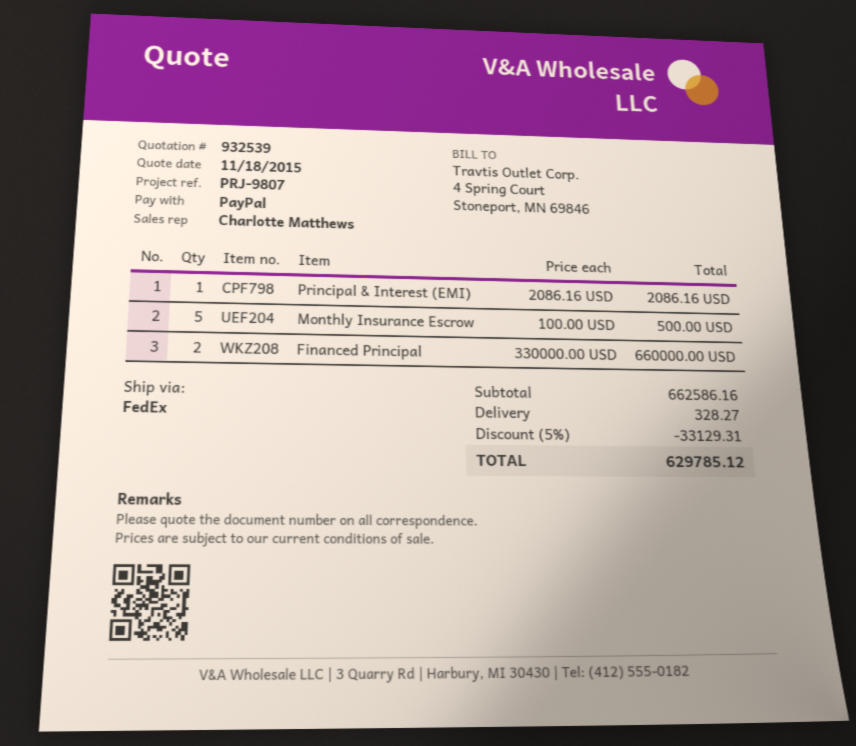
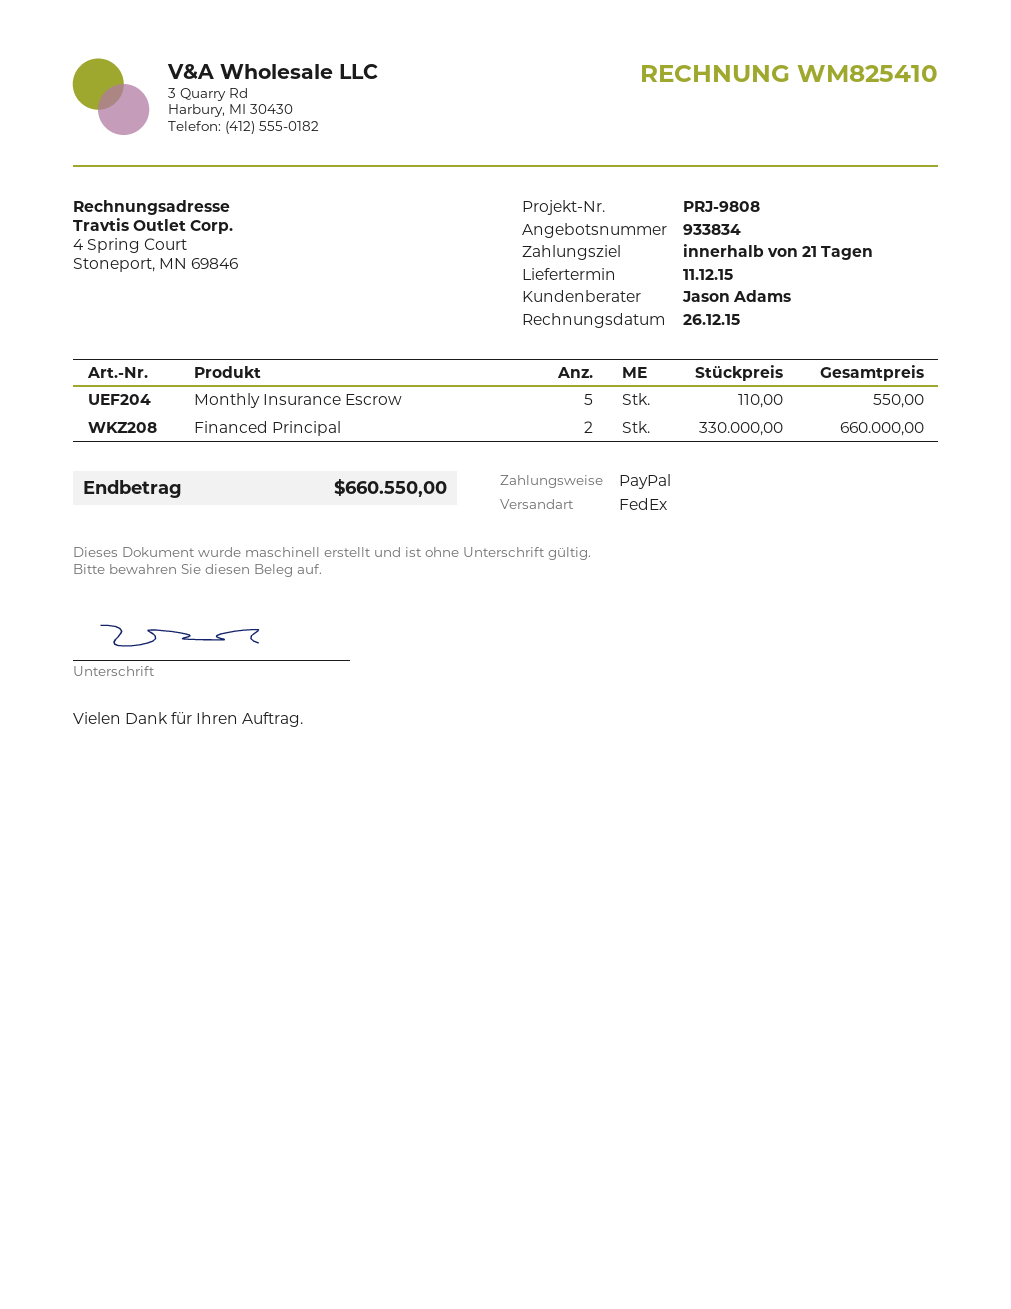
quote number: 932539 -> 933834
reference: PRJ-9807 -> PRJ-9808
sales rep: Charlotte Matthews -> Jason Adams
Principal & Interest (EMI): 1 x 2086.16 = 2086.16 -> none
Monthly Insurance Escrow: 5 x 100.00 = 500.00 -> 5 x 110.00 = 550.00
discount: 5% = 33129.31 -> none
shipping: 328.27 -> none
total: 629785.12 -> 660550.00

